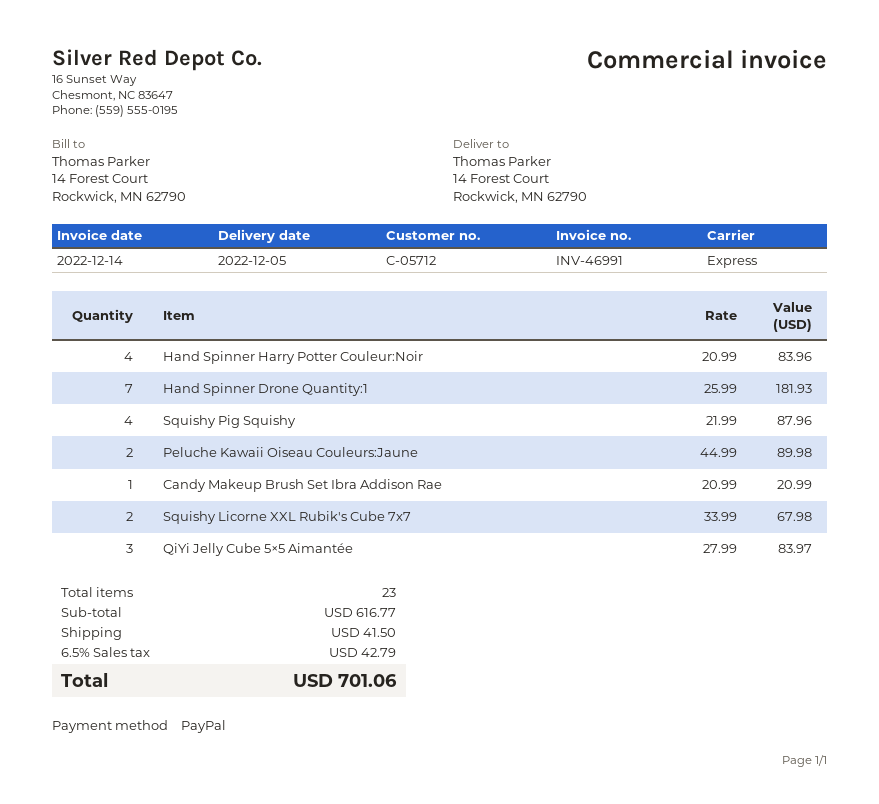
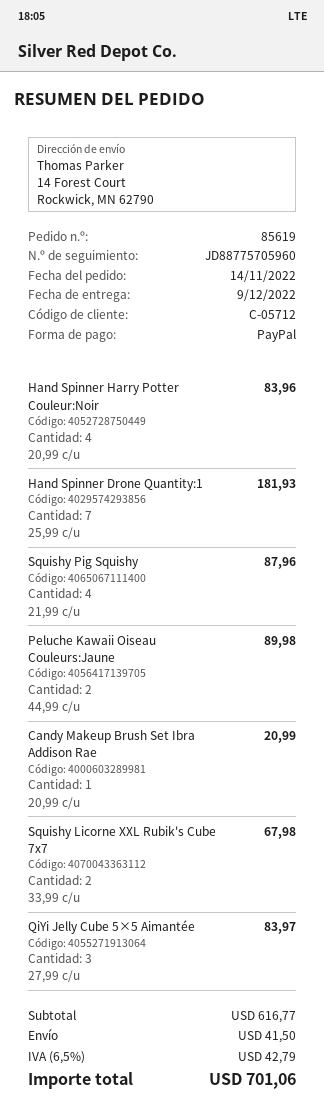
delivery date: 2022-12-05 -> 2022-12-09

